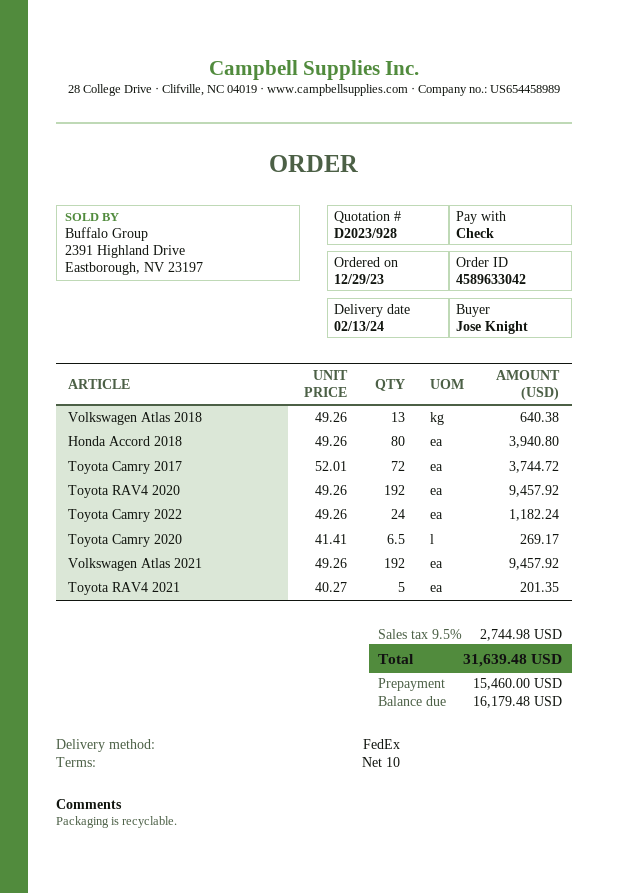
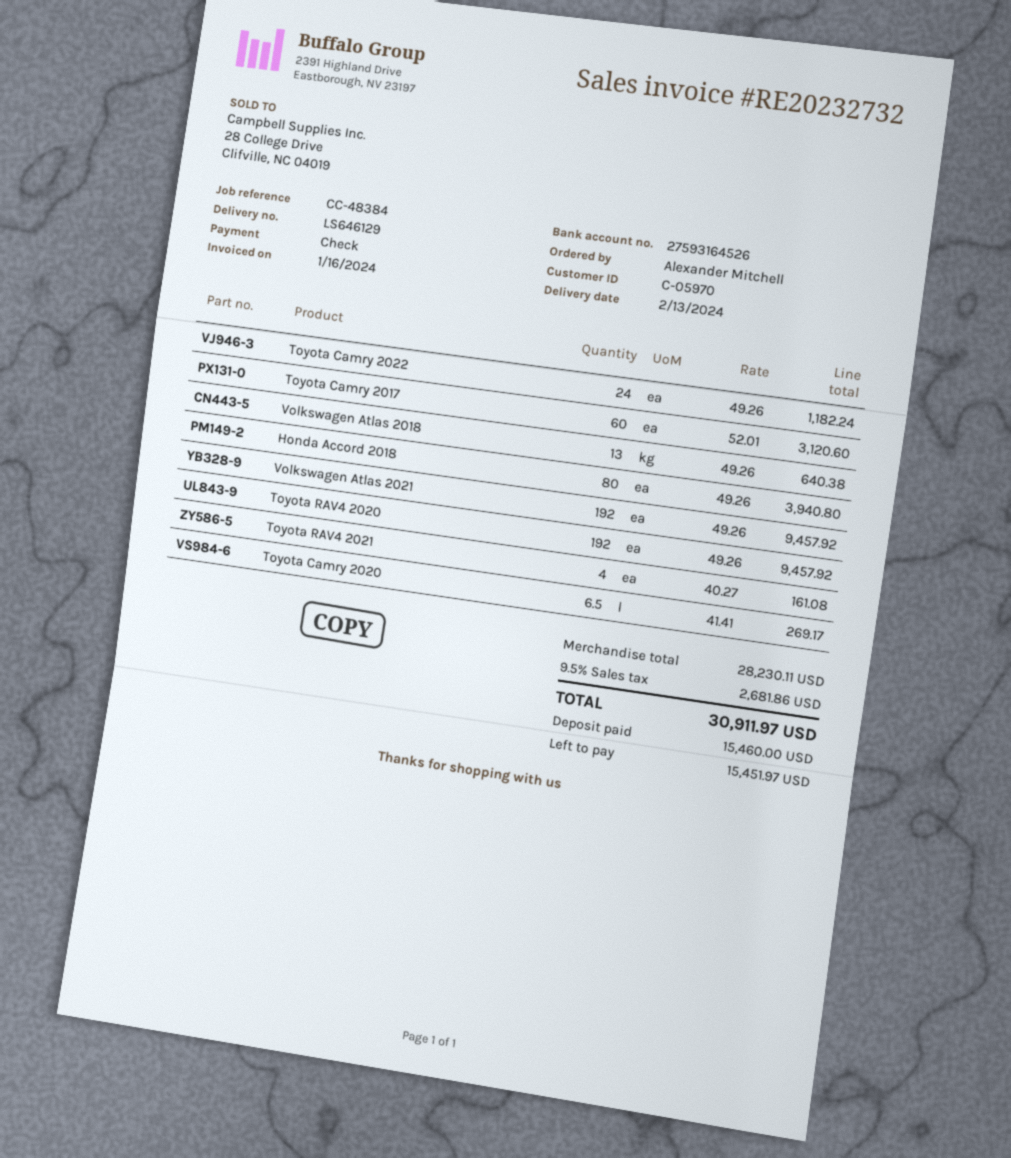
ordered by: Jose Knight -> Alexander Mitchell
Toyota Camry 2017: 72 x 52.01 = 3744.72 -> 60 x 52.01 = 3120.60
Toyota RAV4 2021: 5 x 40.27 = 201.35 -> 4 x 40.27 = 161.08
tax: 9.5% = 2744.98 -> 9.5% = 2681.86
total: 31639.48 -> 30911.97
balance: 16179.48 -> 15451.97

